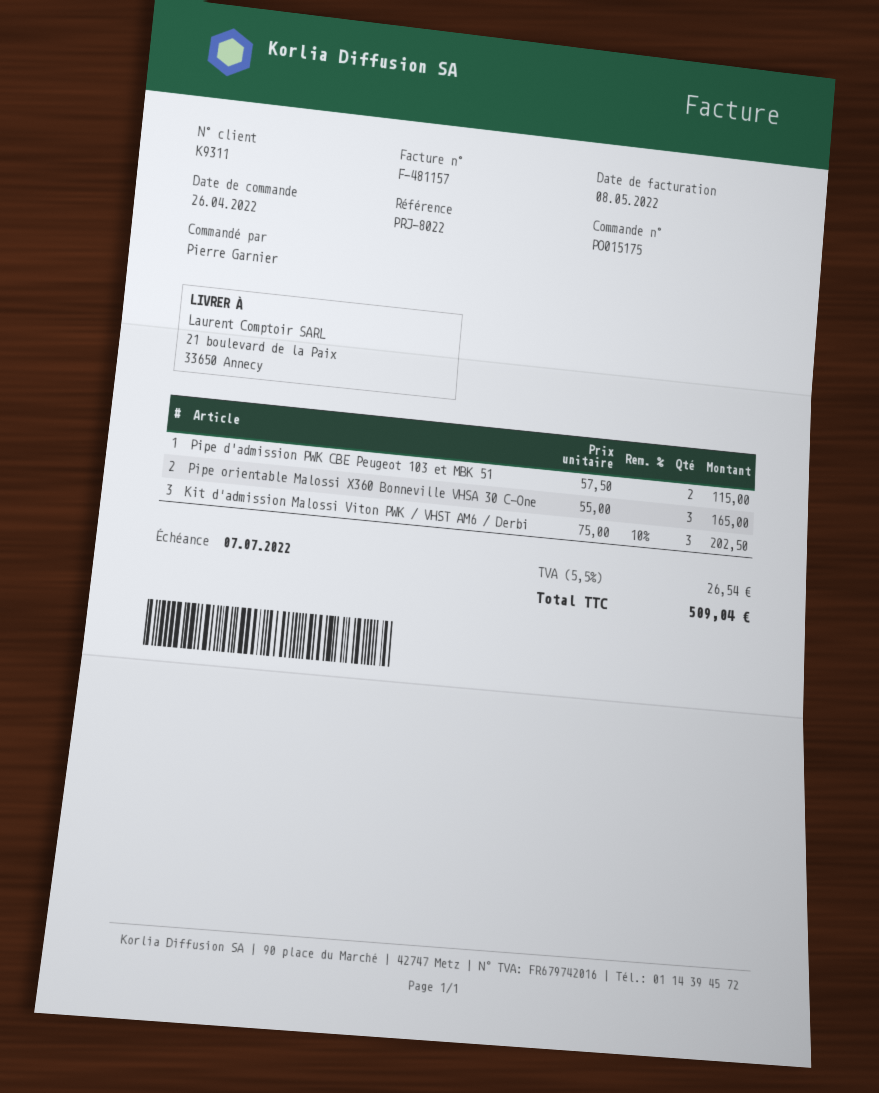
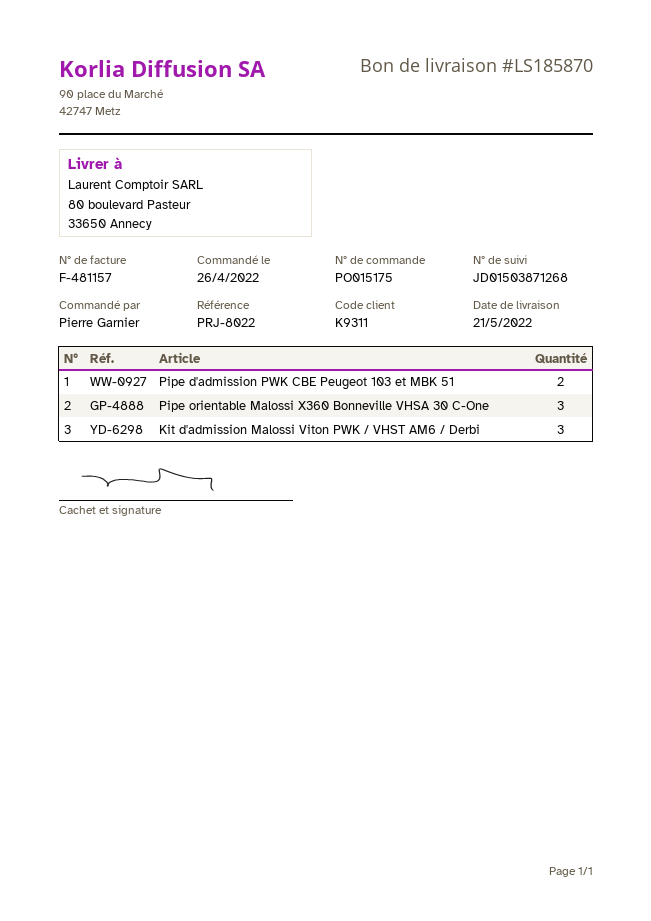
ship to: 21 boulevard de la Paix, 33650 Annecy -> 80 boulevard Pasteur, 33650 Annecy

